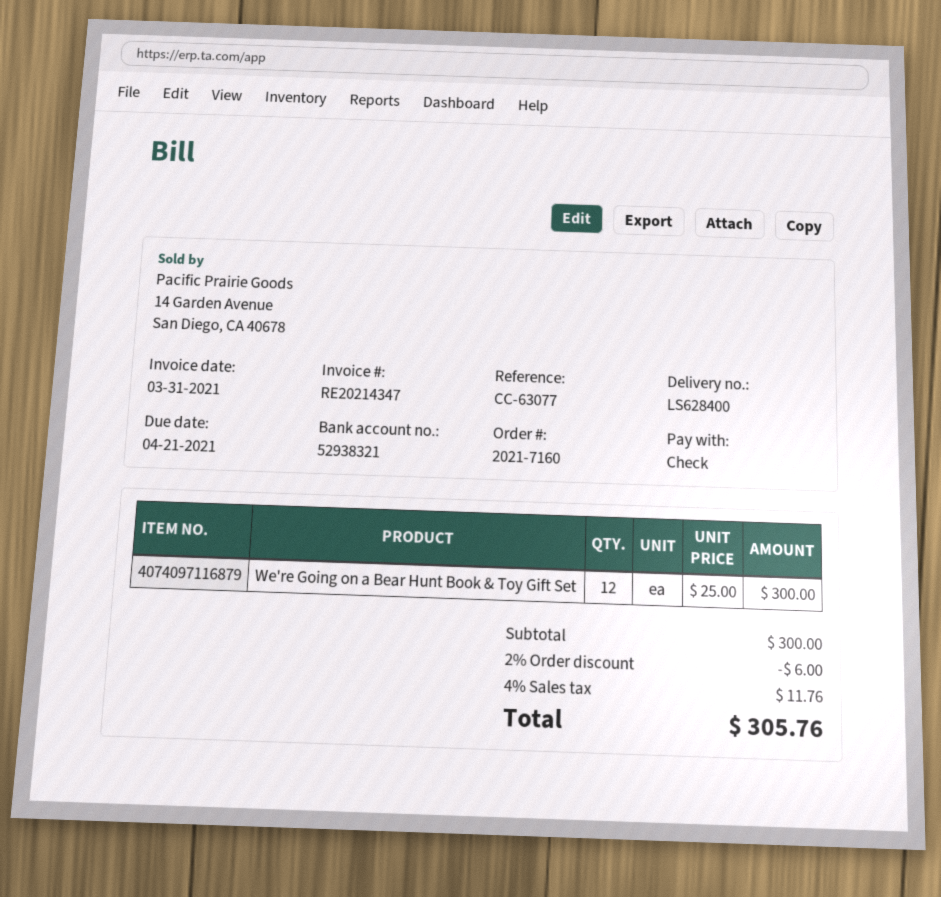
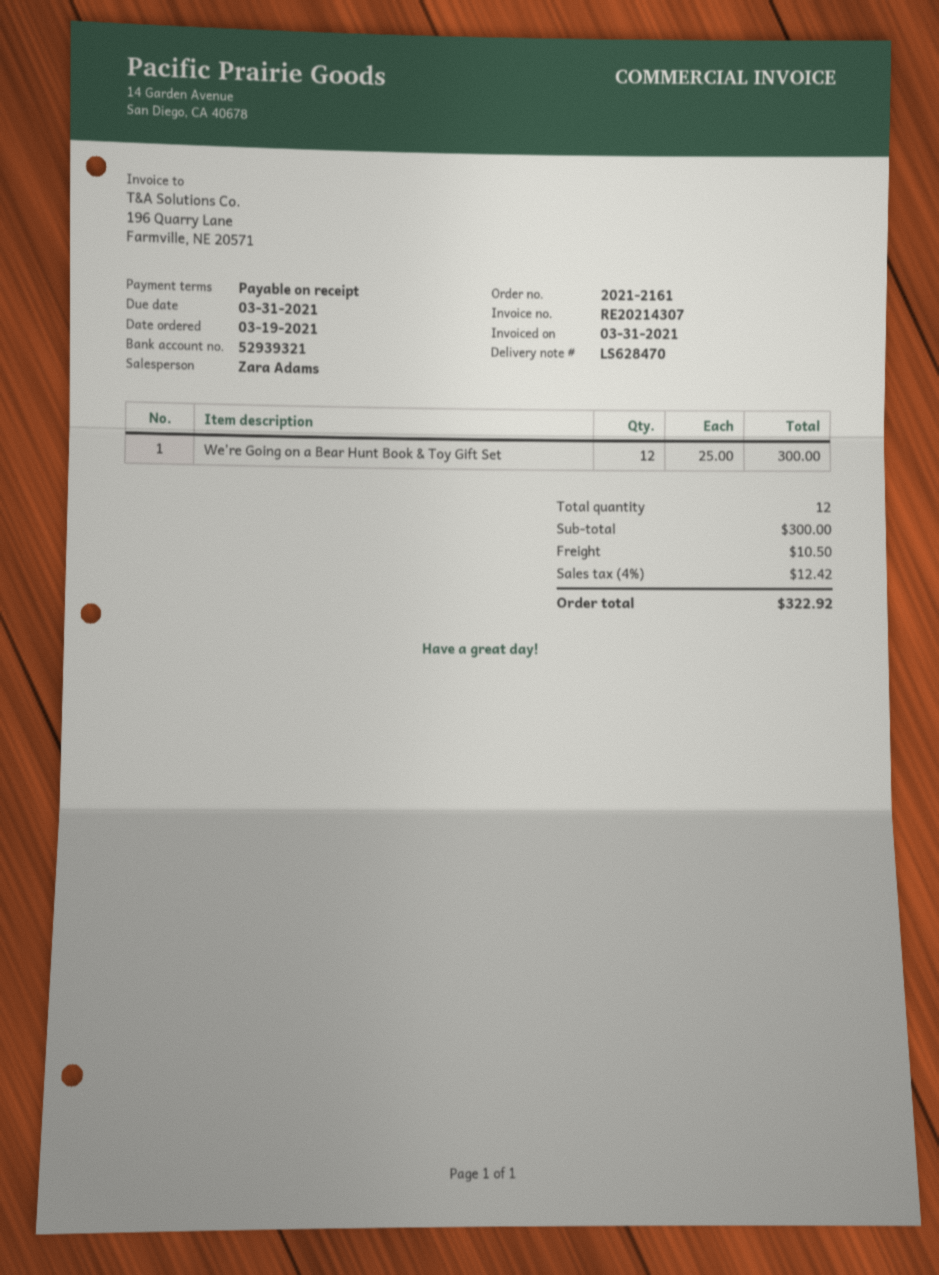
order number: 2021-7160 -> 2021-2161
delivery note number: LS628400 -> LS628470
invoice number: RE20214347 -> RE20214307
due date: 2021-04-21 -> 2021-03-31
bank account: 52938321 -> 52939321
discount: 2% = 6.00 -> none
shipping: none -> 10.50
tax: 4% = 11.76 -> 4% = 12.42
total: 305.76 -> 322.92

